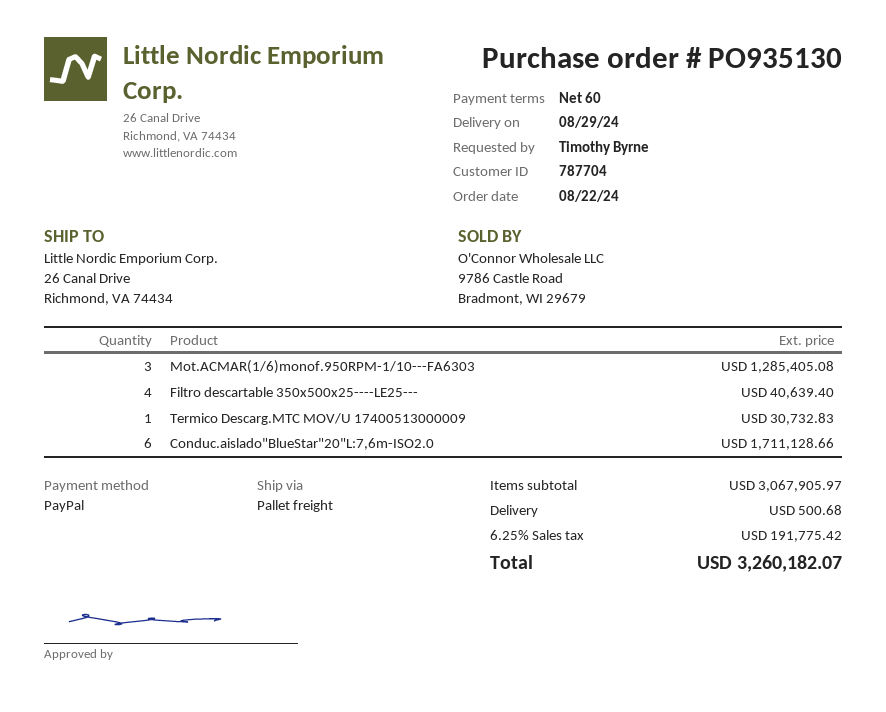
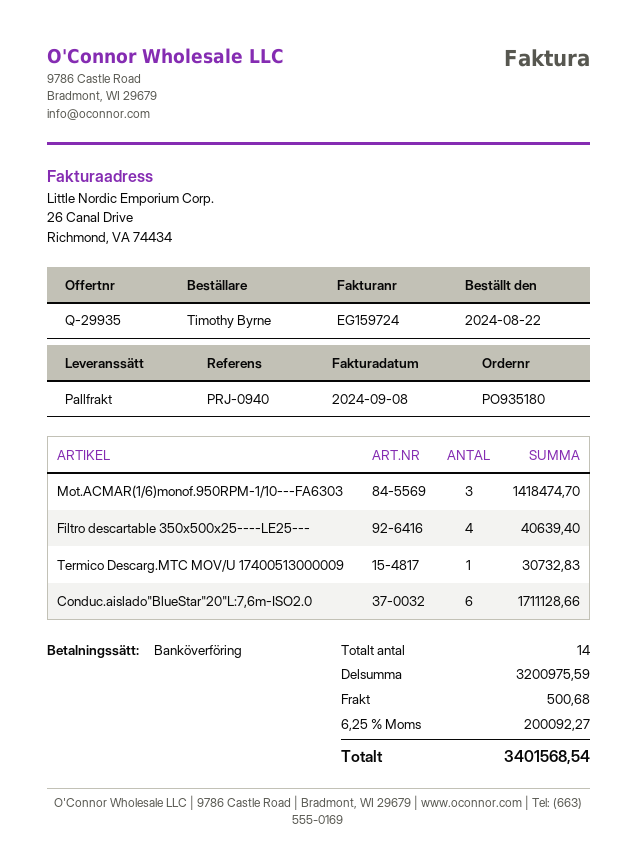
order number: PO935130 -> PO935180
payment method: PayPal -> bank transfer
Mot.ACMAR(1/6)monof.950RPM-1/10---FA6303: 3 for 1285405.08 -> 3 for 1418474.70
subtotal: 3067905.97 -> 3200975.59
tax: 6.25% = 191775.42 -> 6.25% = 200092.27
total: 3260182.07 -> 3401568.54

